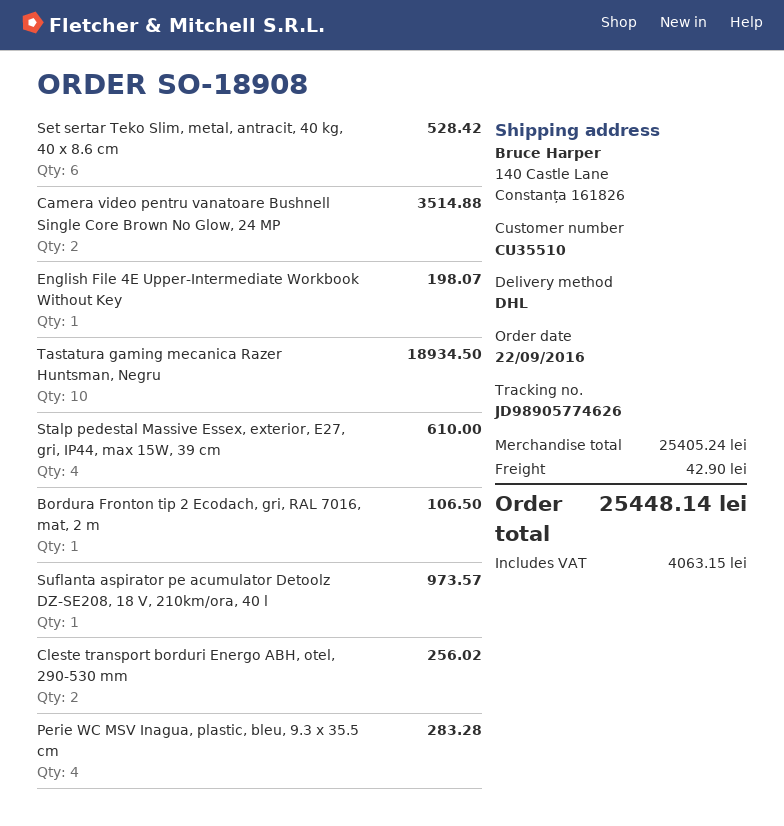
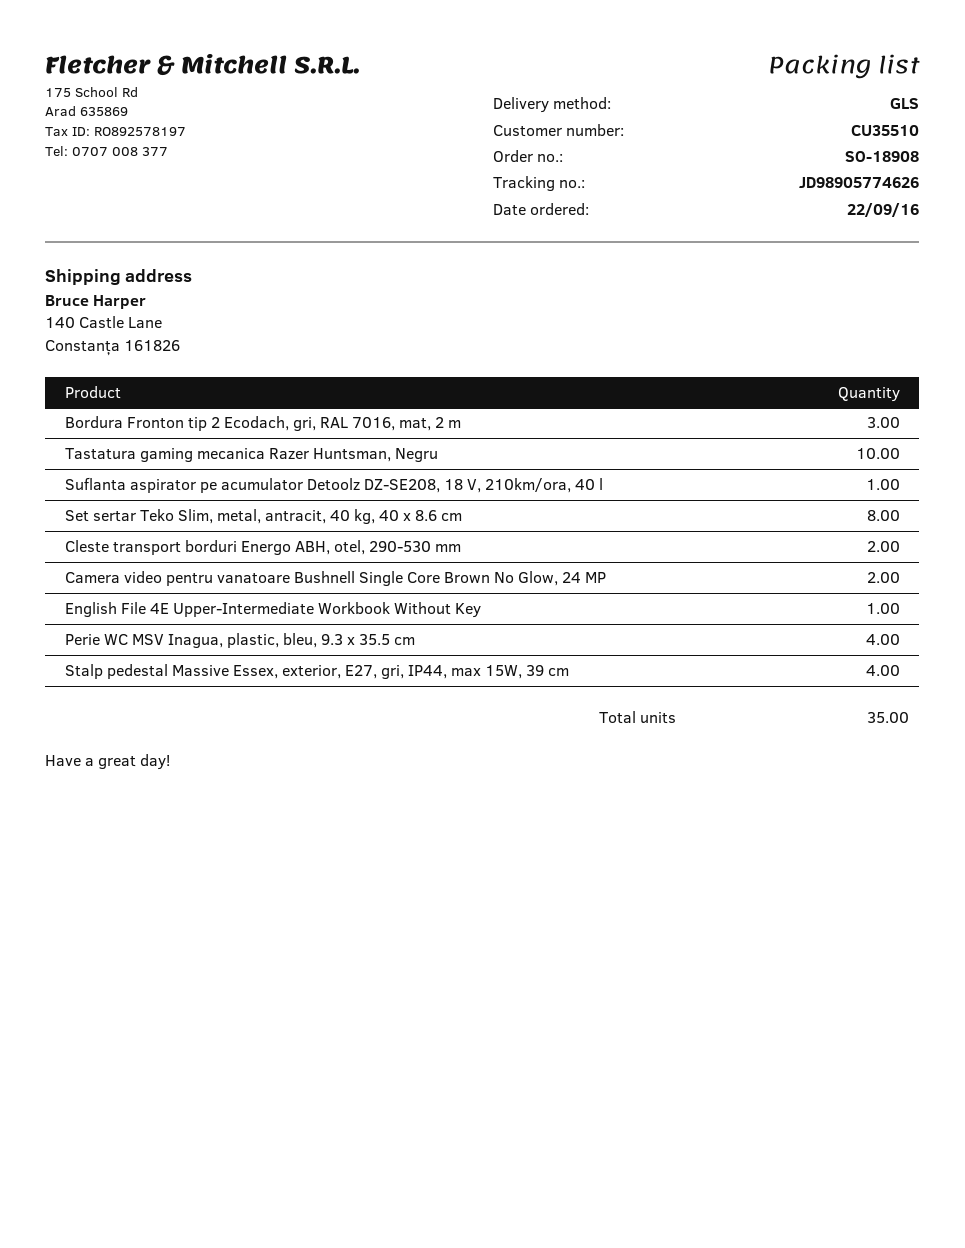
shipping method: DHL -> GLS
Set sertar Teko Slim, metal, antracit, 40 kg, 40 x 8.6 cm: 6 -> 8
Bordura Fronton tip 2 Ecodach, gri, RAL 7016, mat, 2 m: 1 -> 3

